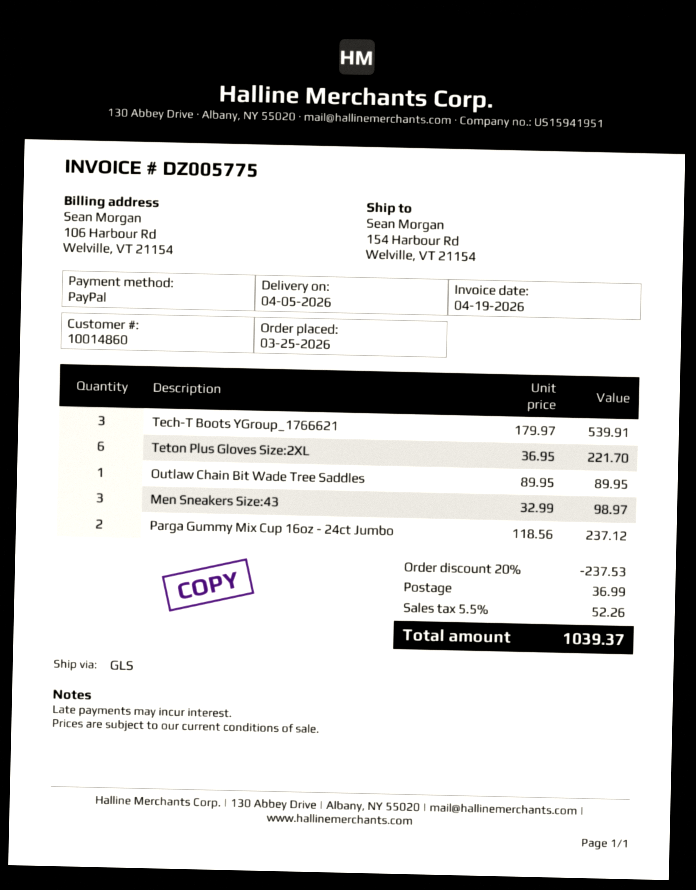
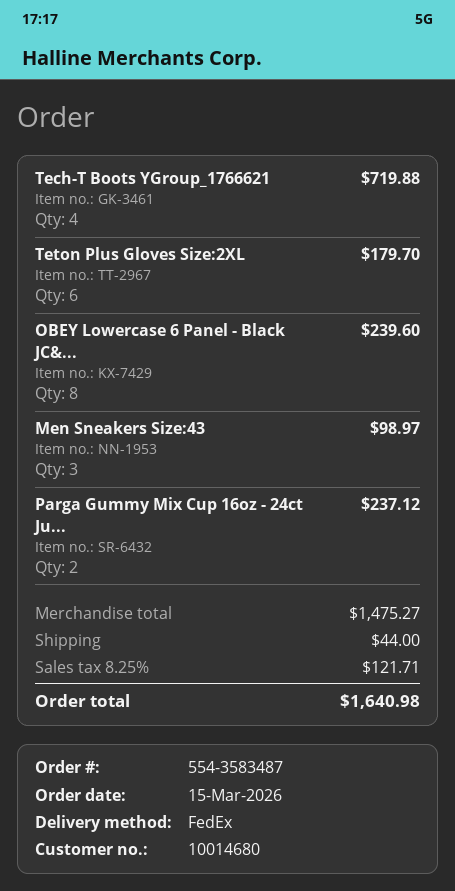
order date: 2026-03-25 -> 2026-03-15
customer number: 10014860 -> 10014680
shipping method: GLS -> FedEx
Tech-T Boots YGroup_1766621: 3 for 539.91 -> 4 for 719.88
Teton Plus Gloves Size:2XL: 6 for 221.70 -> 6 for 179.70
Outlaw Chain Bit Wade Tree Saddles: 1 for 89.95 -> none
OBEY Lowercase 6 Panel - Black JC&...: none -> 8 for 239.60
discount: 20% = 237.53 -> none
shipping: 36.99 -> 44.00
tax: 5.5% = 52.26 -> 8.25% = 121.71
total: 1039.37 -> 1640.98

